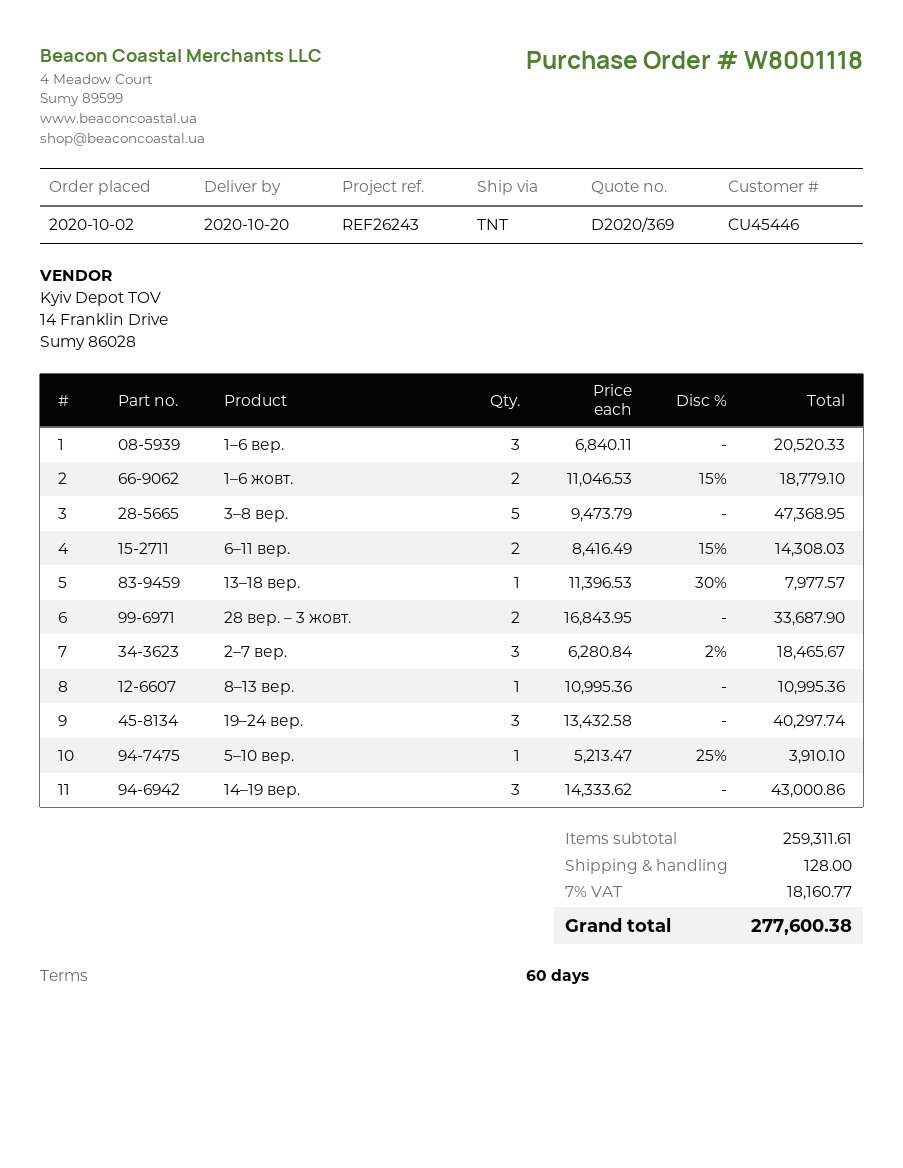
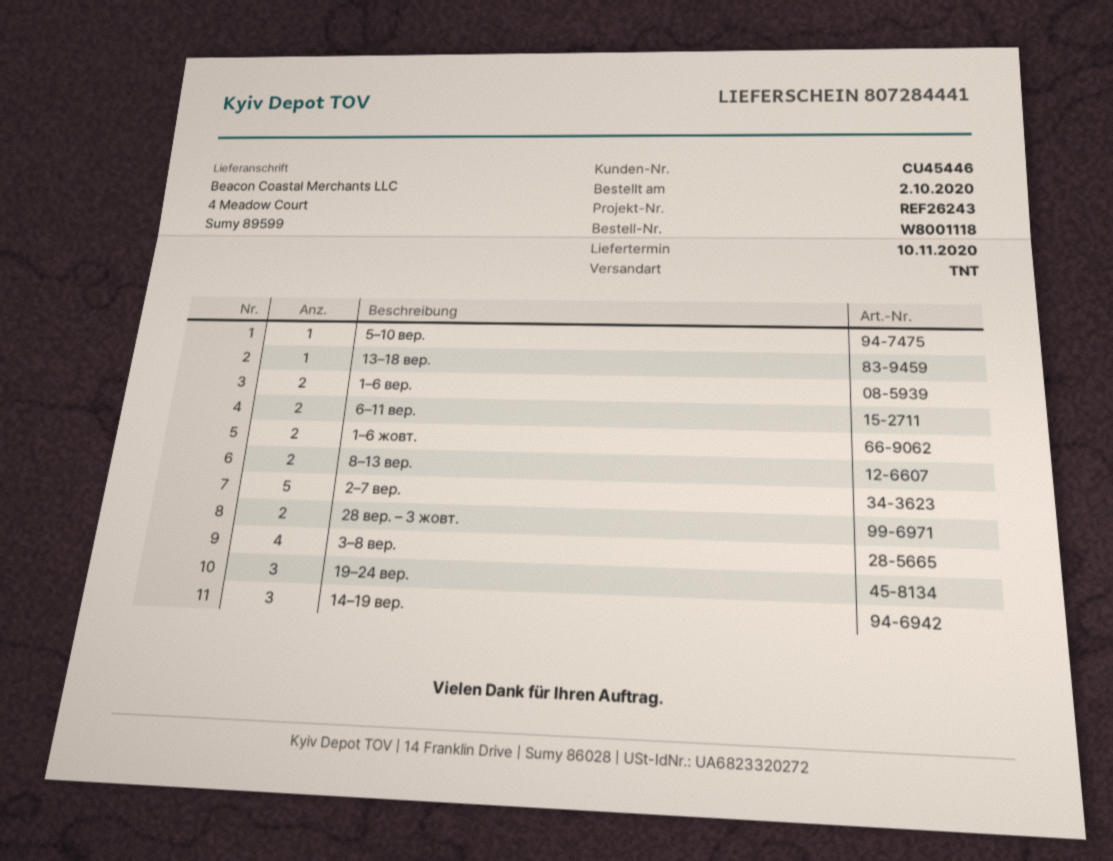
delivery date: 2020-10-20 -> 2020-11-10
1–6 вер.: 3 -> 2
3–8 вер.: 5 -> 4
2–7 вер.: 3 -> 5
8–13 вер.: 1 -> 2

